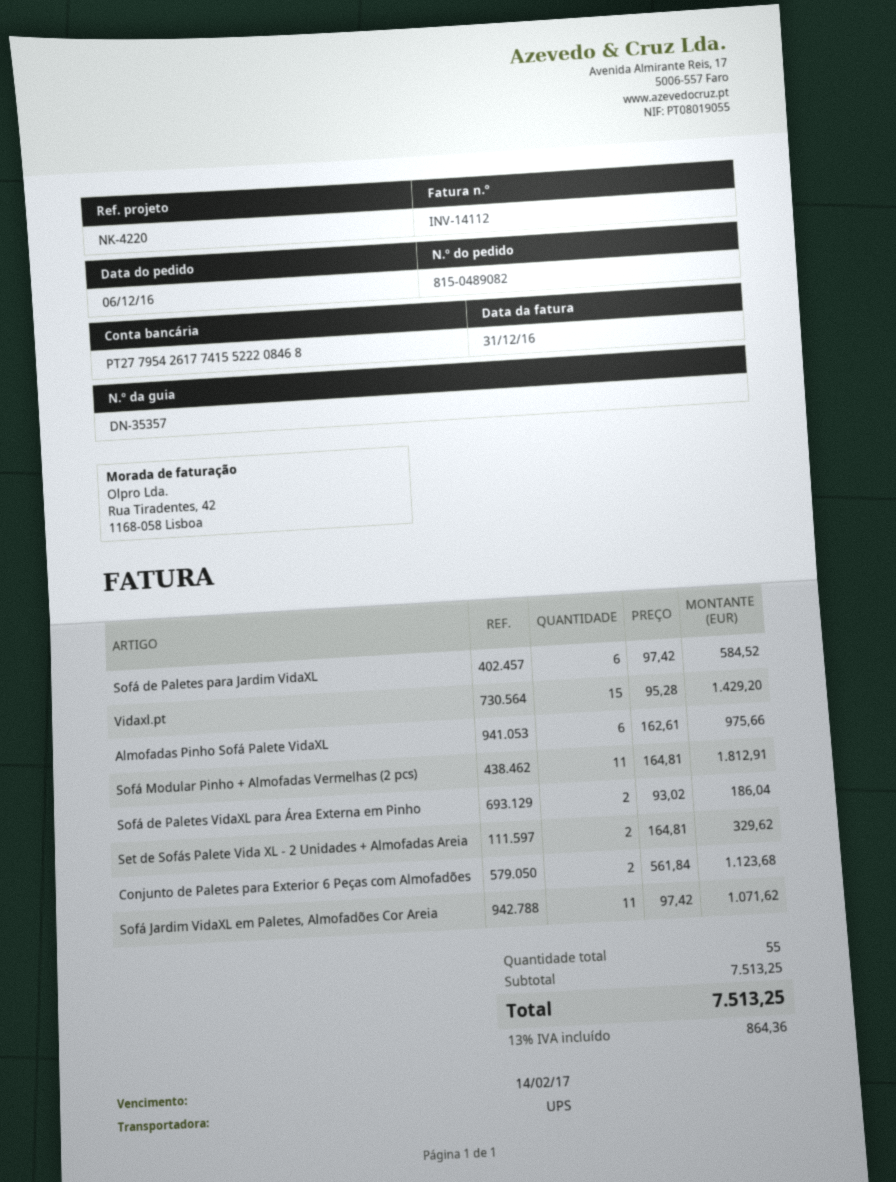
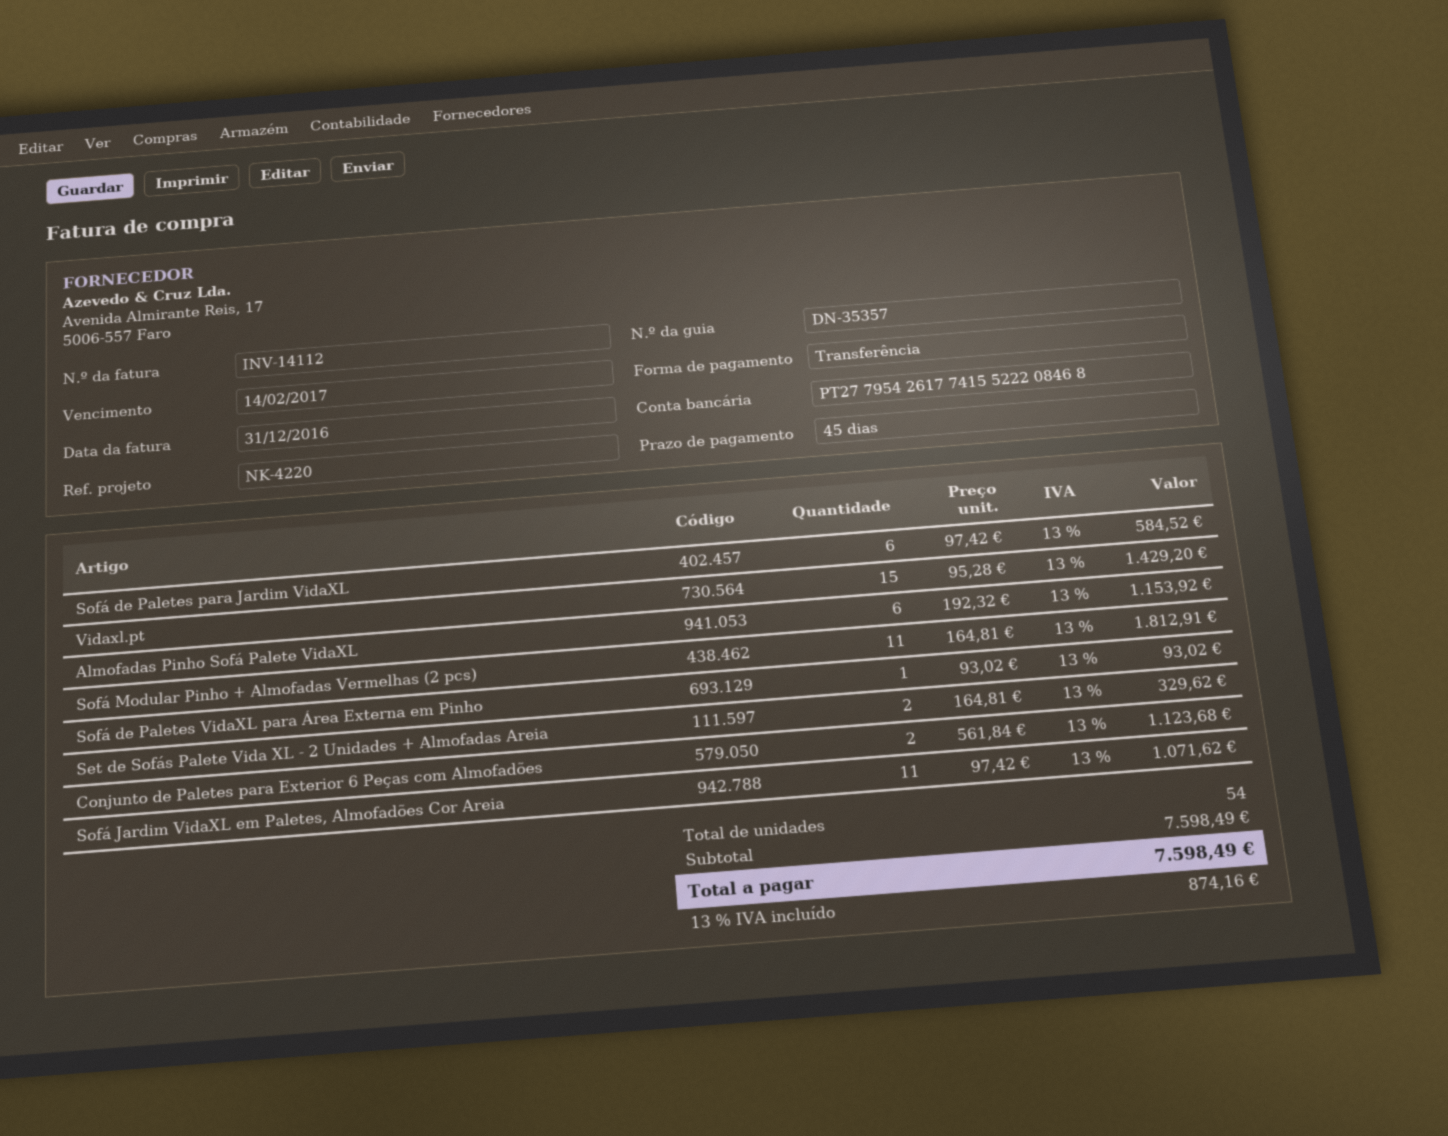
Almofadas Pinho Sofá Palete VidaXL: 6 x 162.61 = 975.66 -> 6 x 192.32 = 1153.92
Sofá de Paletes VidaXL para Área Externa em Pinho: 2 x 93.02 = 186.04 -> 1 x 93.02 = 93.02
total quantity: 55 -> 54
subtotal: 7513.25 -> 7598.49
tax: 13% = 864.36 -> 13% = 874.16
total: 7513.25 -> 7598.49

